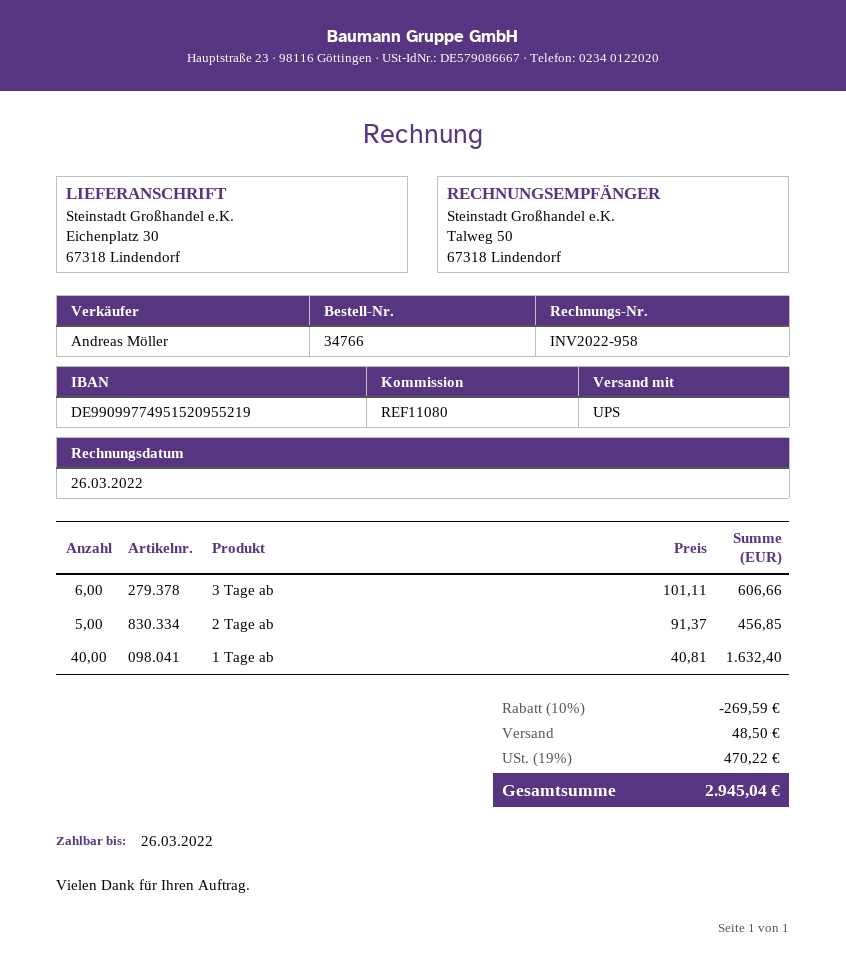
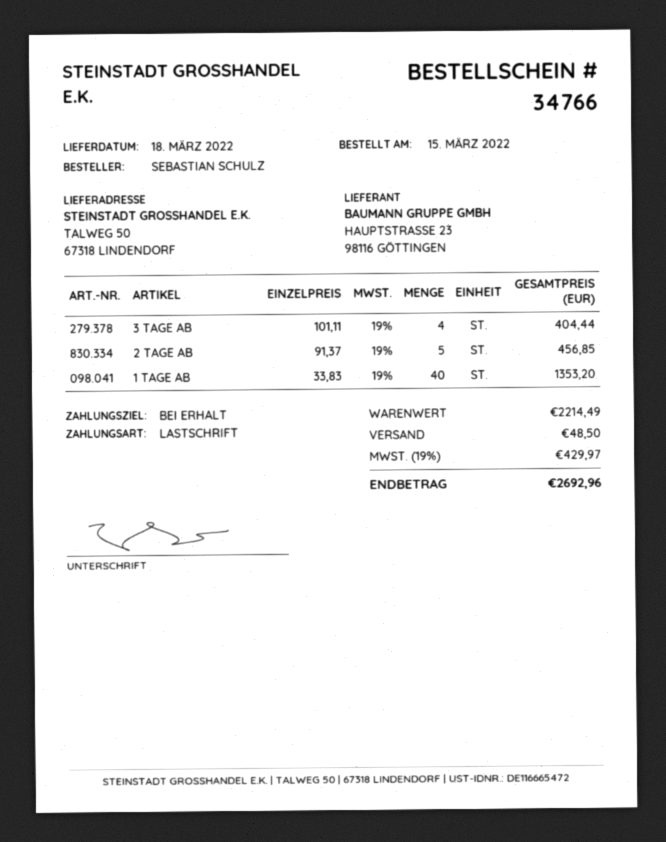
ship to: Eichenplatz 30, 67318 Lindendorf -> TALWEG 50, 67318 LINDENDORF
3 Tage ab: 6 x 101.11 = 606.66 -> 4 x 101.11 = 404.44
1 Tage ab: 40 x 40.81 = 1632.40 -> 40 x 33.83 = 1353.20
discount: 10% = 269.59 -> none
tax: 19% = 470.22 -> 19% = 429.97
total: 2945.04 -> 2692.96

